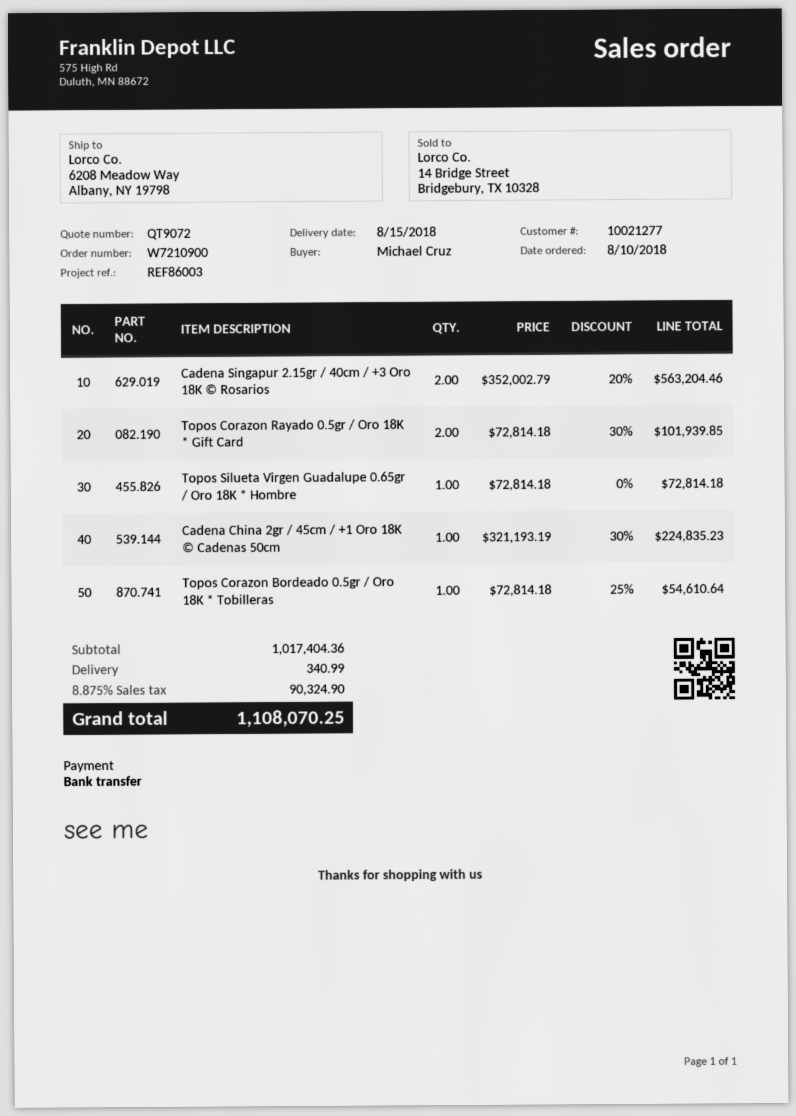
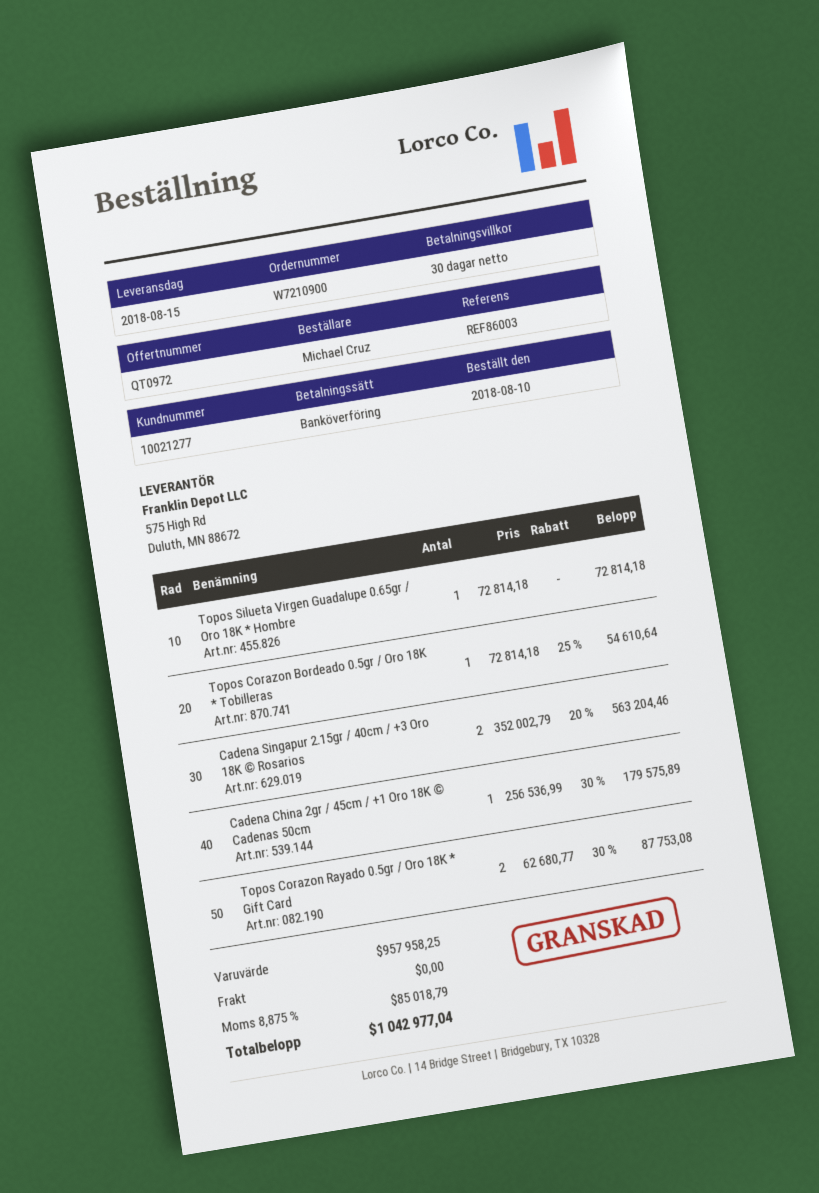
quote number: QT9072 -> QT0972
Topos Corazon Rayado 0.5gr / Oro 18K * Gift Card: 2 x 72814.18 - 30% = 101939.85 -> 2 x 62680.77 - 30% = 87753.08
Cadena China 2gr / 45cm / +1 Oro 18K © Cadenas 50cm: 1 x 321193.19 - 30% = 224835.23 -> 1 x 256536.99 - 30% = 179575.89
subtotal: 1017404.36 -> 957958.25
shipping: 340.99 -> 0.00
tax: 8.875% = 90324.90 -> 8.875% = 85018.79
total: 1108070.25 -> 1042977.04

